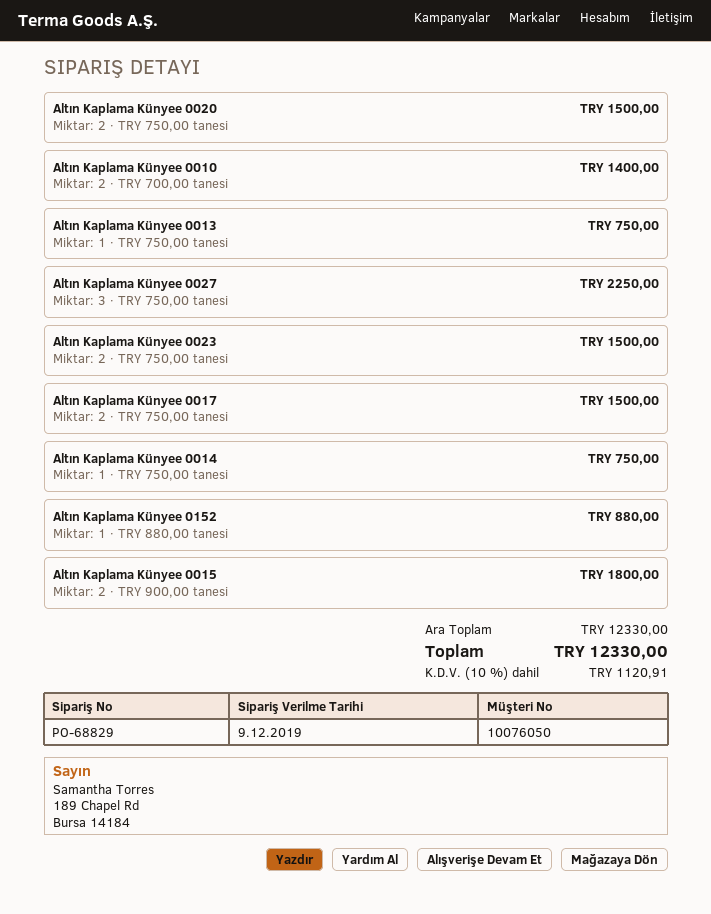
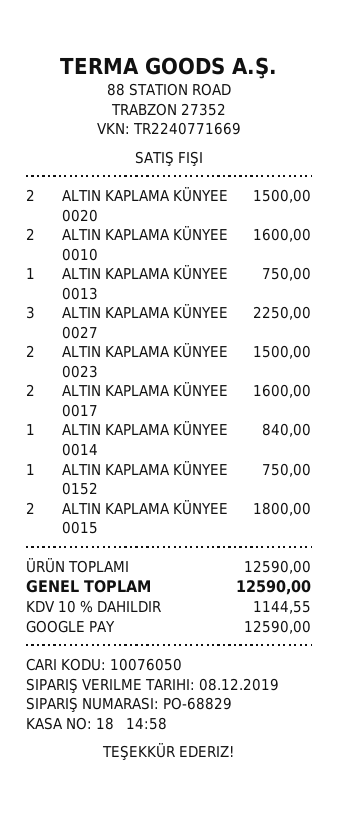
order date: 2019-12-09 -> 2019-12-08
Altın Kaplama Künyee 0010: 2 for 1400.00 -> 2 for 1600.00
Altın Kaplama Künyee 0017: 2 for 1500.00 -> 2 for 1600.00
Altın Kaplama Künyee 0014: 1 for 750.00 -> 1 for 840.00
Altın Kaplama Künyee 0152: 1 for 880.00 -> 1 for 750.00
subtotal: 12330.00 -> 12590.00
tax: 10% = 1120.91 -> 10% = 1144.55
total: 12330.00 -> 12590.00

